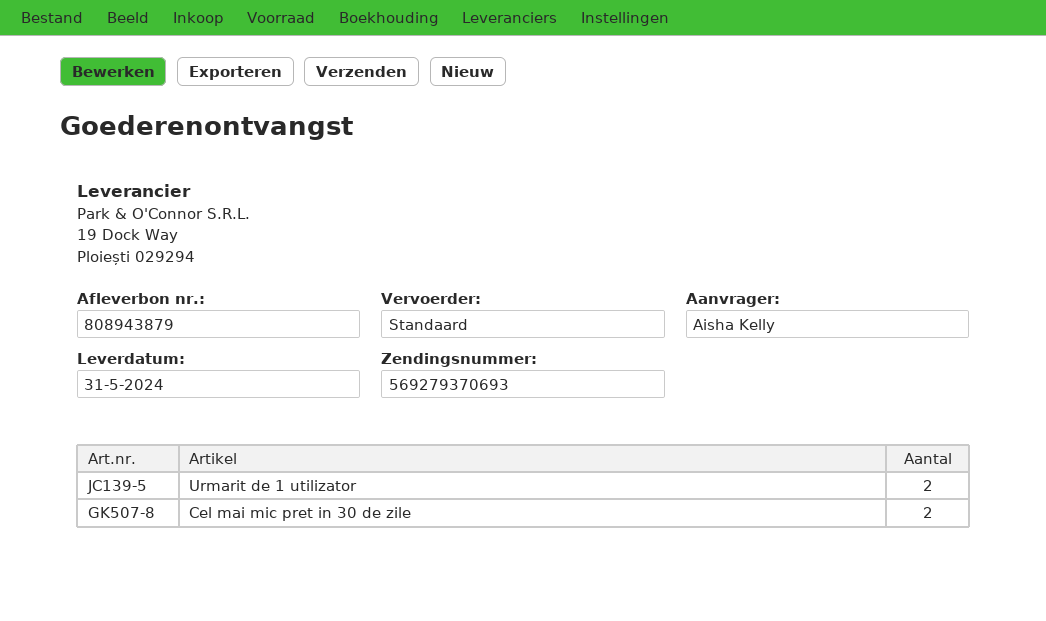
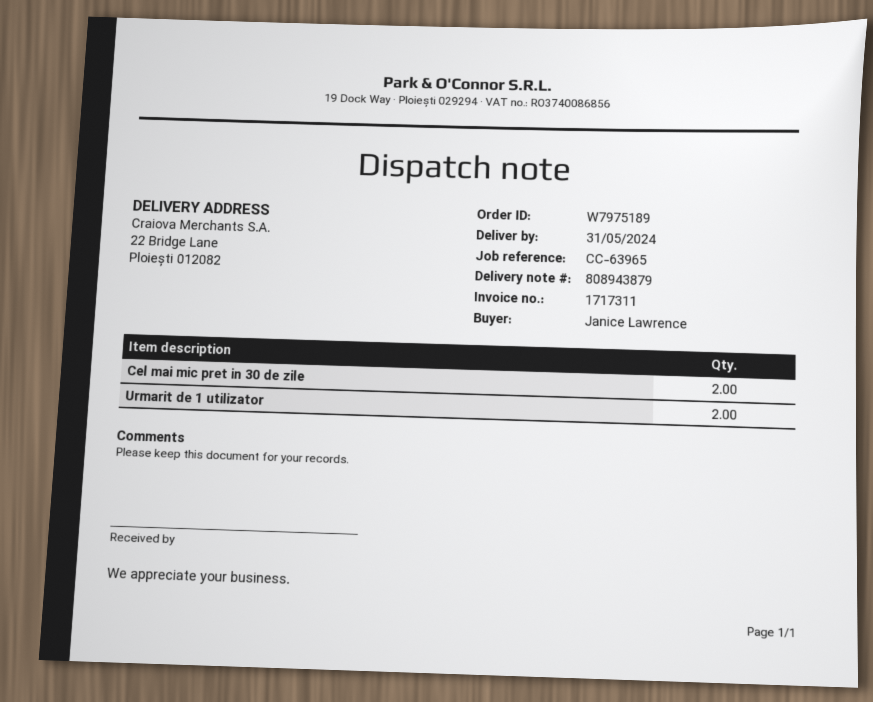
ordered by: Aisha Kelly -> Janice Lawrence

